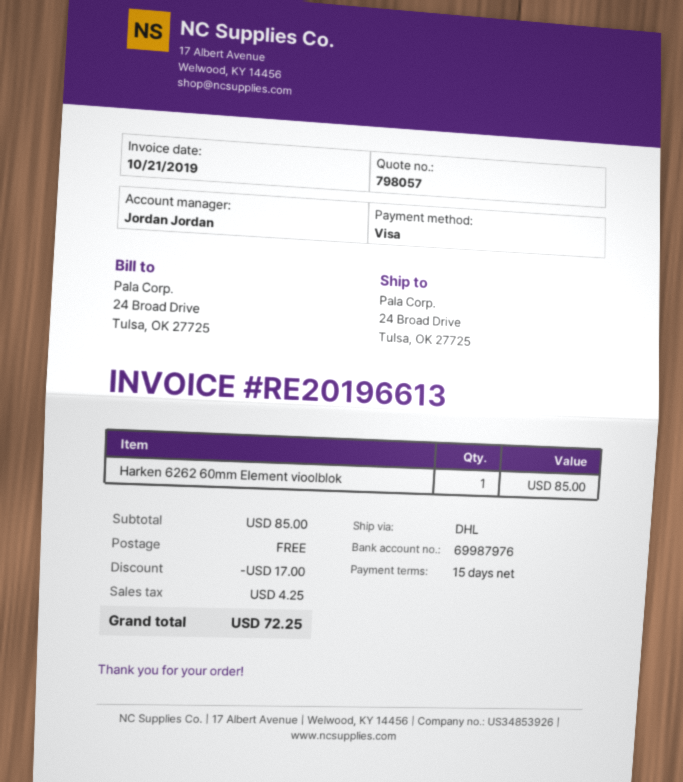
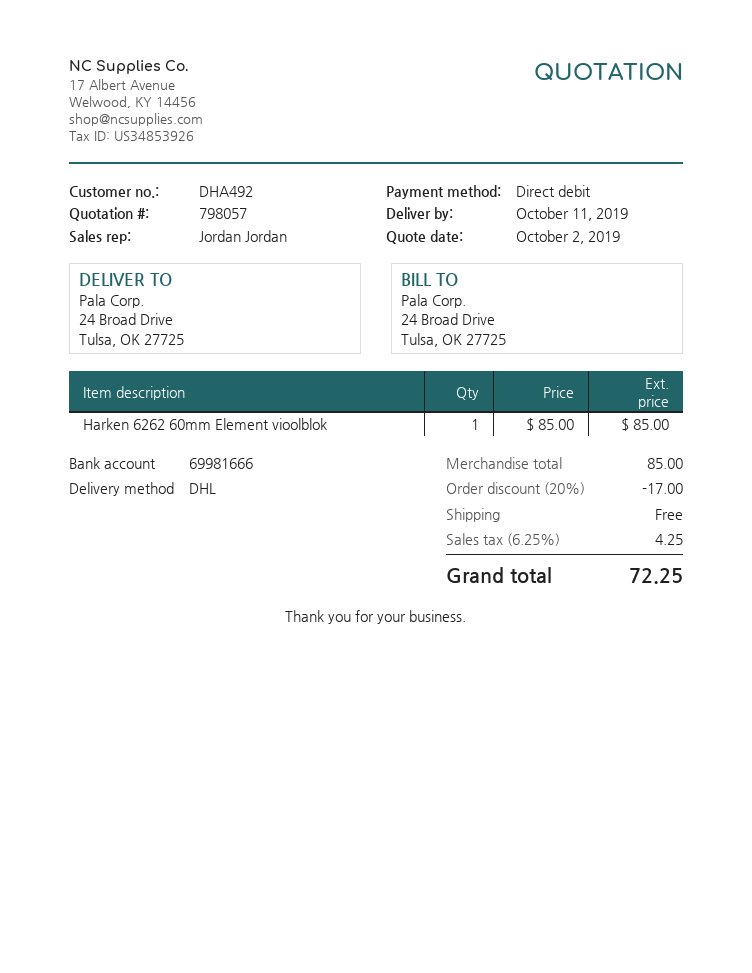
payment method: Visa -> direct debit
bank account: 69987976 -> 69981666

